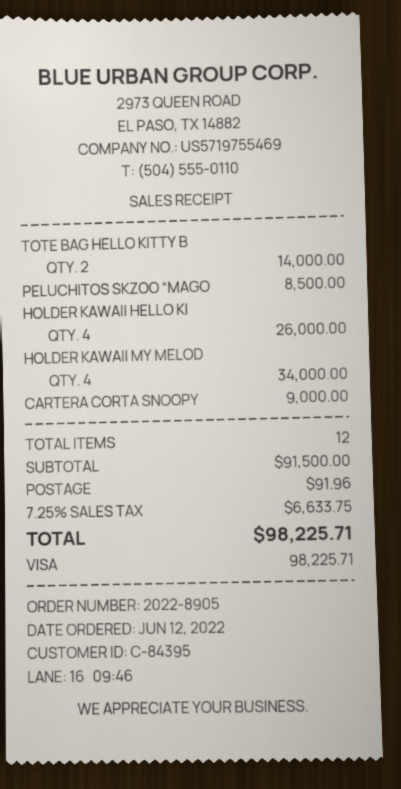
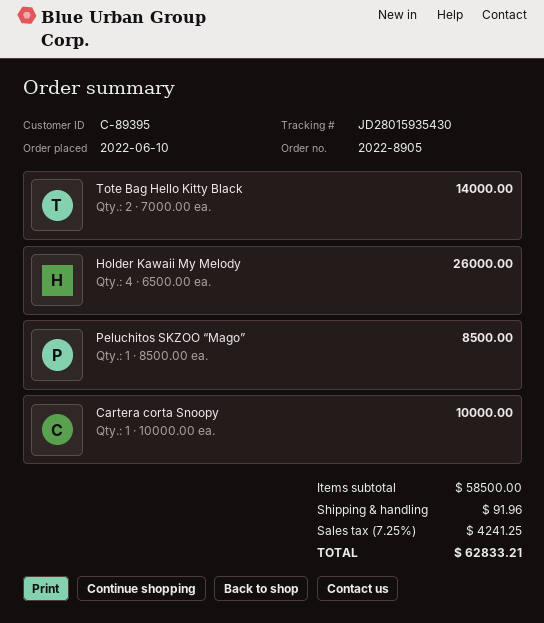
order date: 2022-06-12 -> 2022-06-10
customer number: C-84395 -> C-89395
HOLDER KAWAII HELLO KI: 4 for 26000.00 -> none
HOLDER KAWAII MY MELOD: 4 for 34000.00 -> 4 for 26000.00
CARTERA CORTA SNOOPY: 1 for 9000.00 -> 1 for 10000.00
subtotal: 91500.00 -> 58500.00
tax: 7.25% = 6633.75 -> 7.25% = 4241.25
total: 98225.71 -> 62833.21

